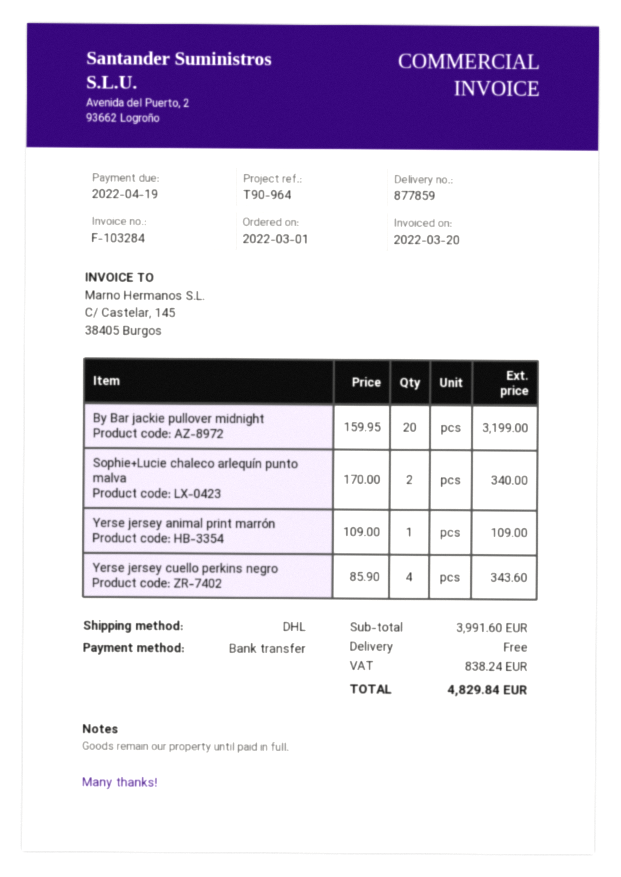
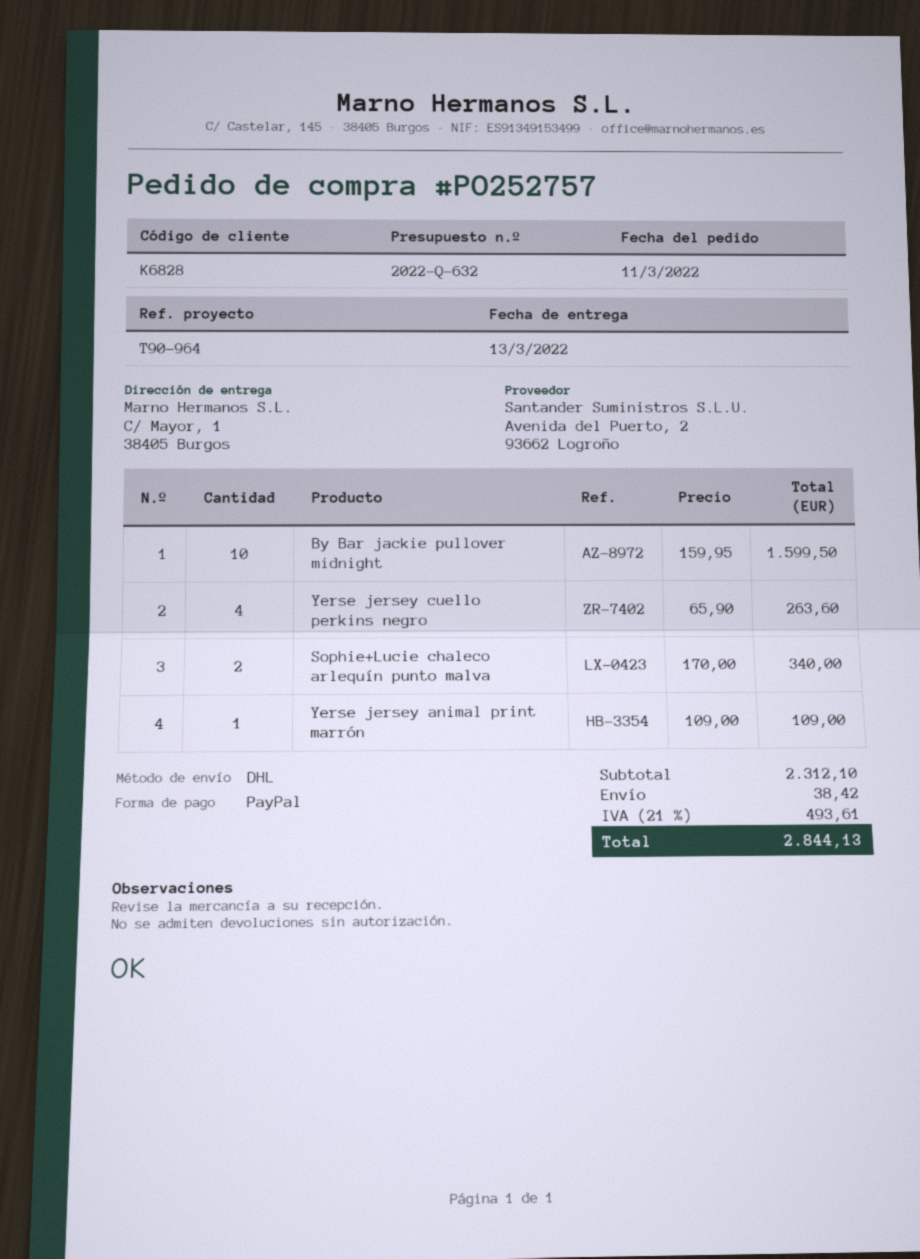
order date: 2022-03-01 -> 2022-03-11
payment method: bank transfer -> PayPal
By Bar jackie pullover midnight: 20 x 159.95 = 3199.00 -> 10 x 159.95 = 1599.50
Yerse jersey cuello perkins negro: 4 x 85.90 = 343.60 -> 4 x 65.90 = 263.60
subtotal: 3991.60 -> 2312.10
shipping: 0.00 -> 38.42
tax: 838.24 -> 493.61
total: 4829.84 -> 2844.13

